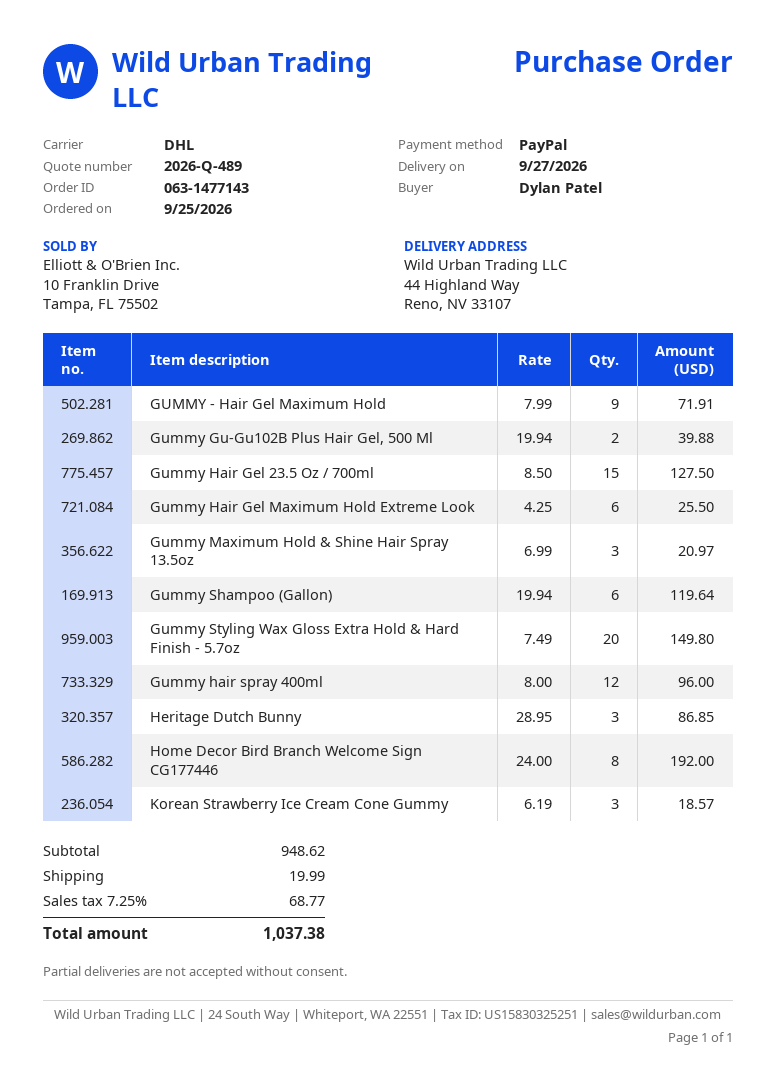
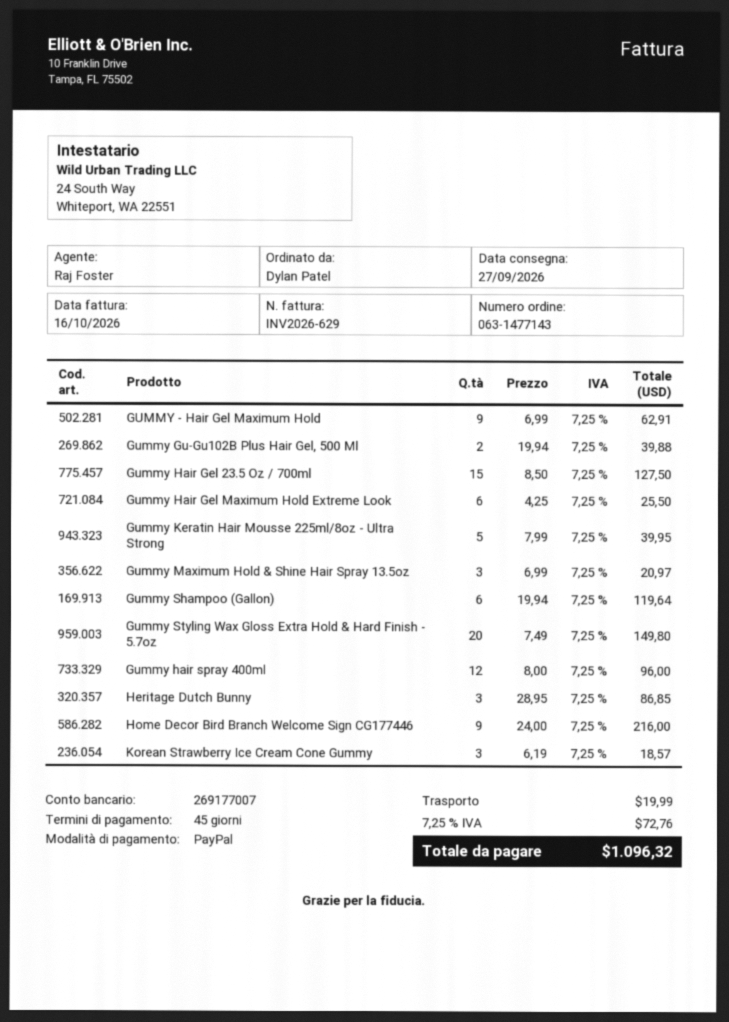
GUMMY - Hair Gel Maximum Hold: 9 x 7.99 = 71.91 -> 9 x 6.99 = 62.91
Home Decor Bird Branch Welcome Sign CG177446: 8 x 24.00 = 192.00 -> 9 x 24.00 = 216.00
Gummy Keratin Hair Mousse 225ml/8oz - Ultra Strong: none -> 5 x 7.99 = 39.95
tax: 7.25% = 68.77 -> 7.25% = 72.76
total: 1037.38 -> 1096.32

